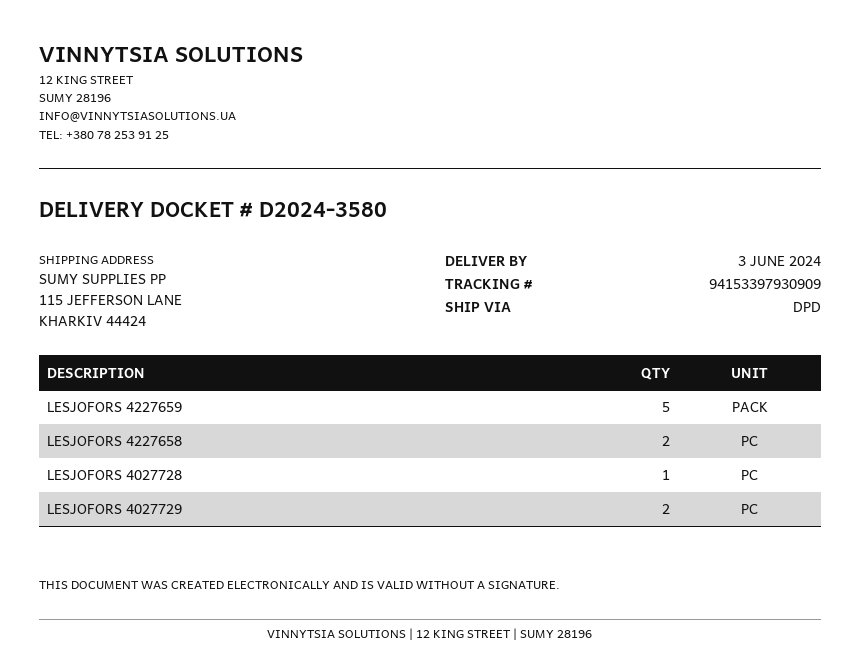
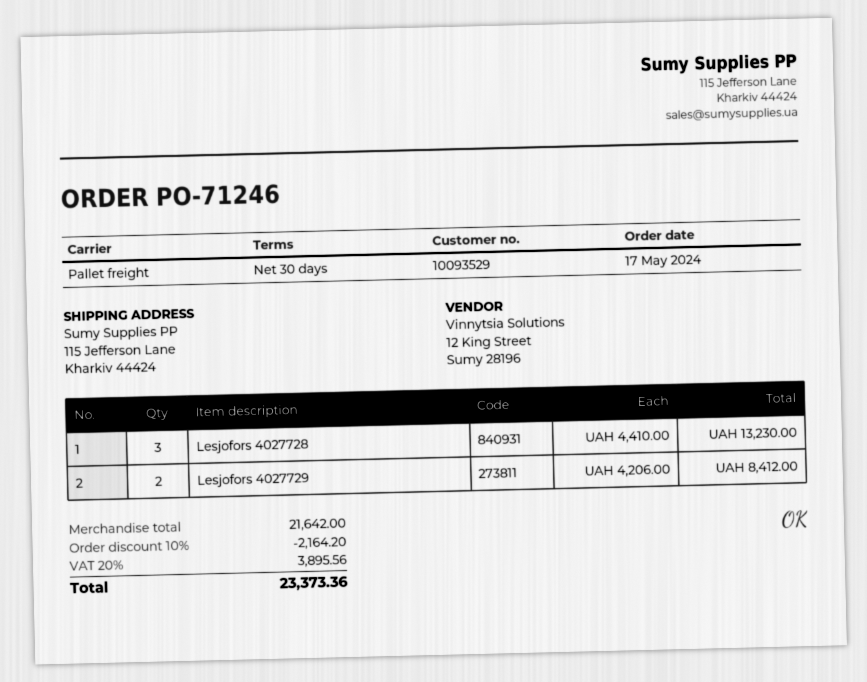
shipping method: DPD -> pallet freight
LESJOFORS 4227659: 5 -> none
LESJOFORS 4227658: 2 -> none
LESJOFORS 4027728: 1 -> 3

